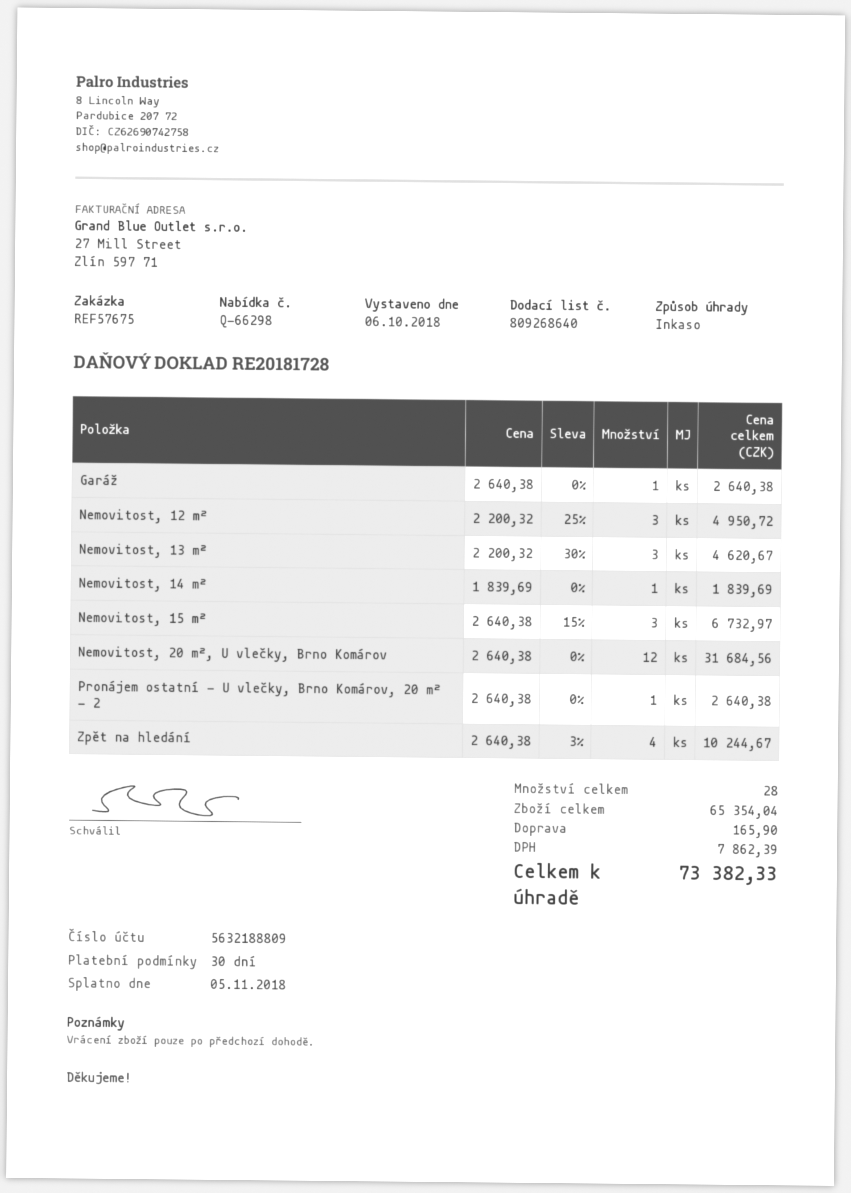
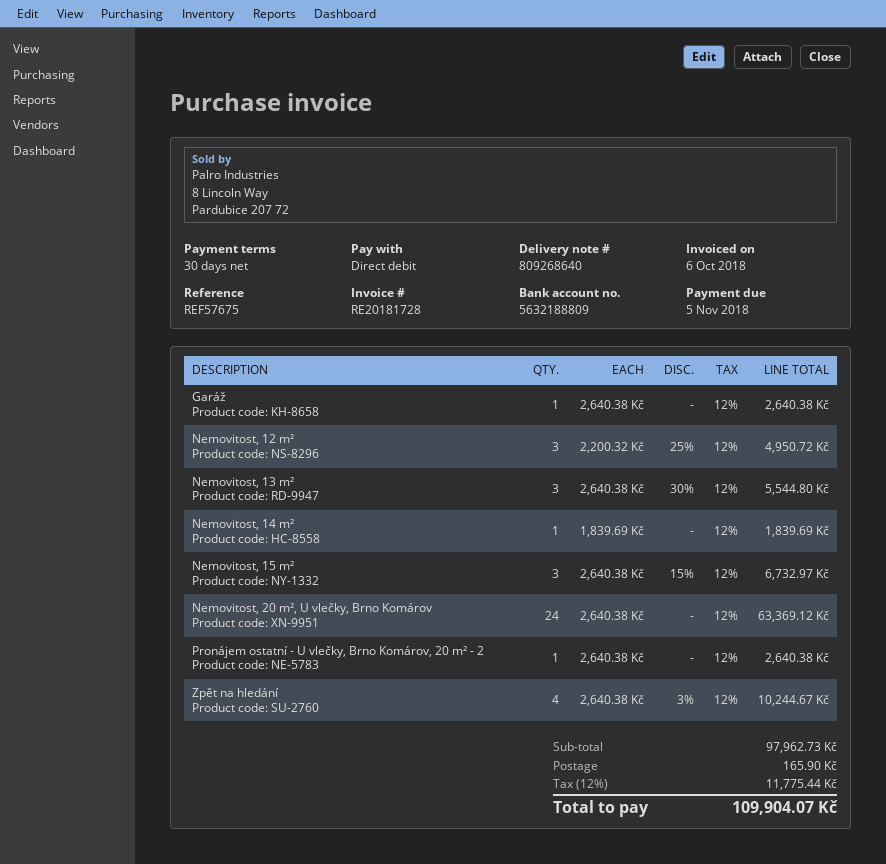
Nemovitost, 13 m²: 3 x 2200.32 - 30% = 4620.67 -> 3 x 2640.38 - 30% = 5544.80
Nemovitost, 20 m², U vlečky, Brno Komárov: 12 x 2640.38 = 31684.56 -> 24 x 2640.38 = 63369.12
subtotal: 65354.04 -> 97962.73
tax: 7862.39 -> 11775.44
total: 73382.33 -> 109904.07

